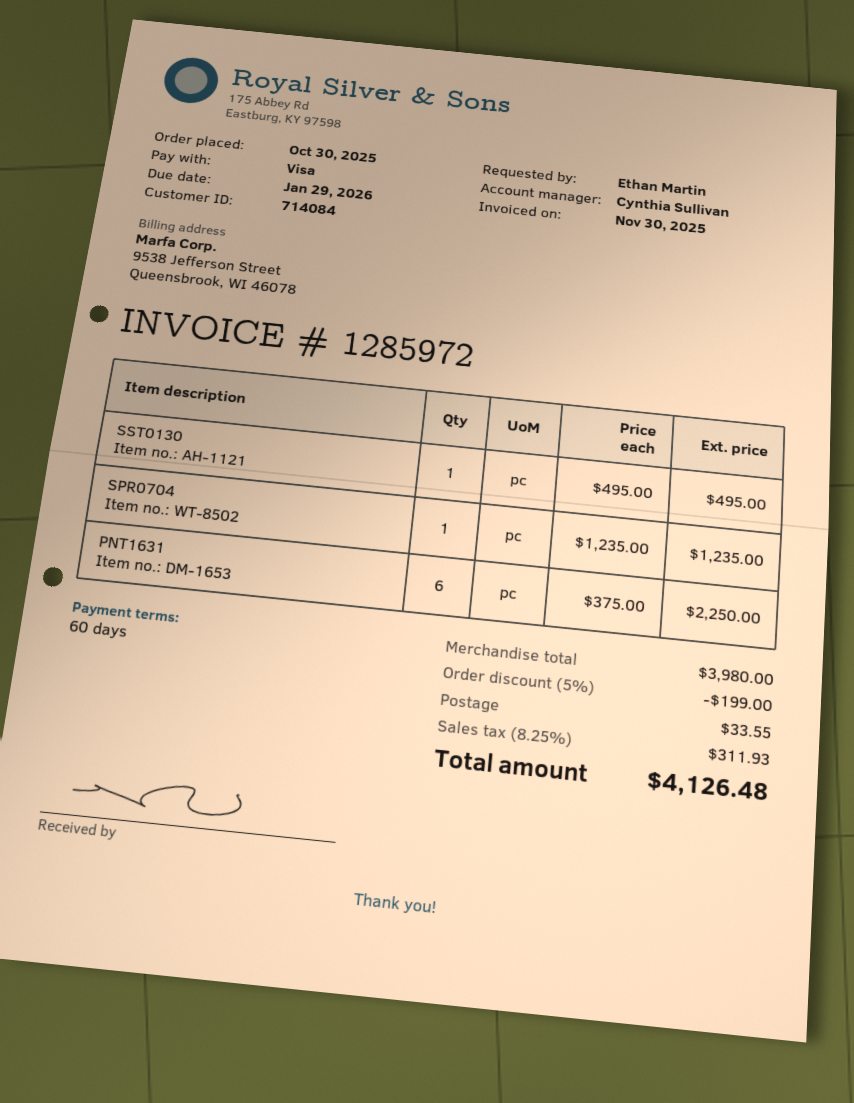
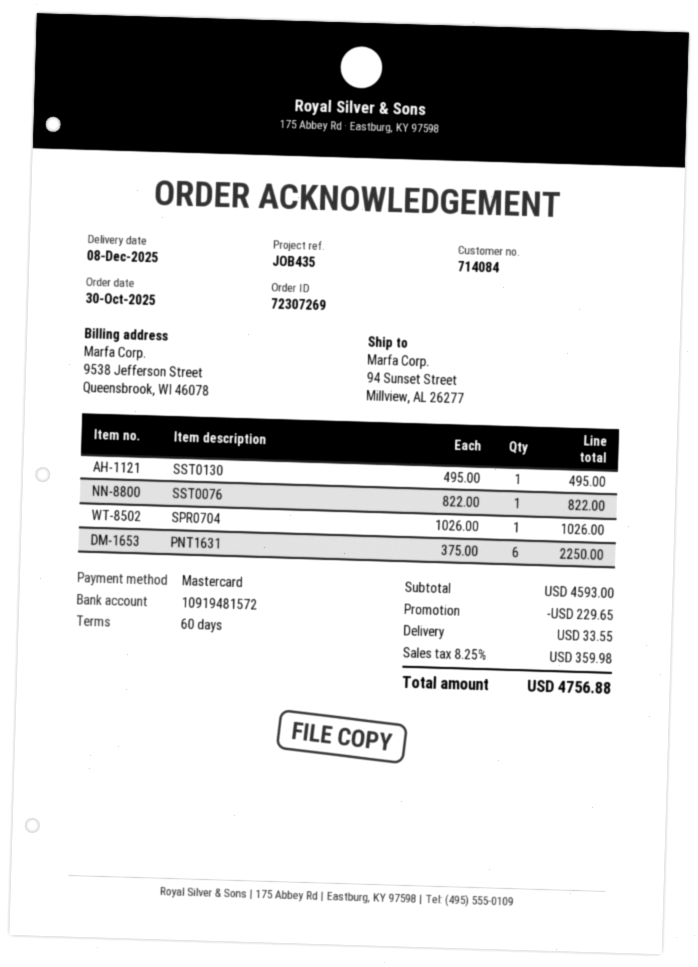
payment method: Visa -> Mastercard
SPR0704: 1 x 1235.00 = 1235.00 -> 1 x 1026.00 = 1026.00
SST0076: none -> 1 x 822.00 = 822.00
subtotal: 3980.00 -> 4593.00
discount: 199.00 -> 229.65
tax: 8.25% = 311.93 -> 8.25% = 359.98
total: 4126.48 -> 4756.88

